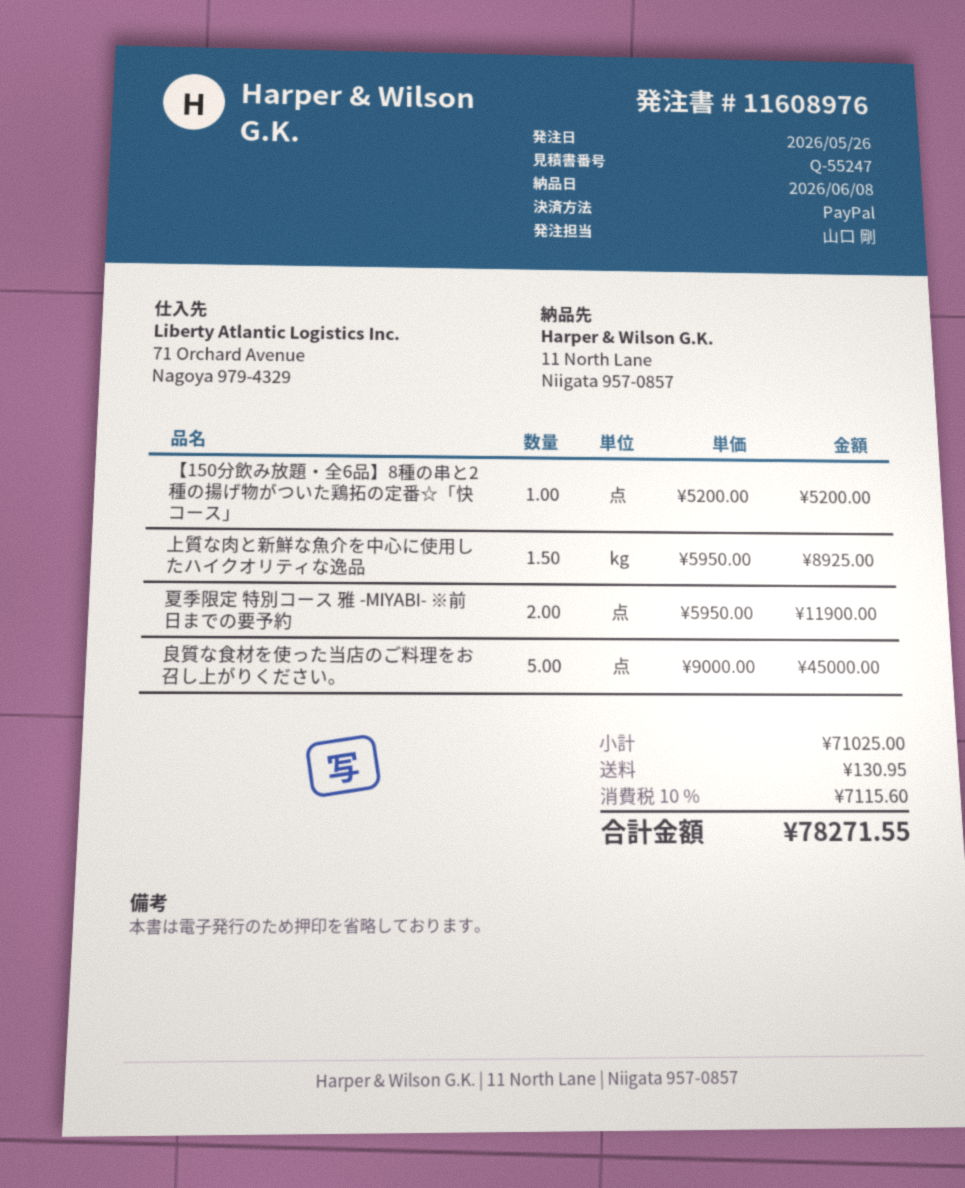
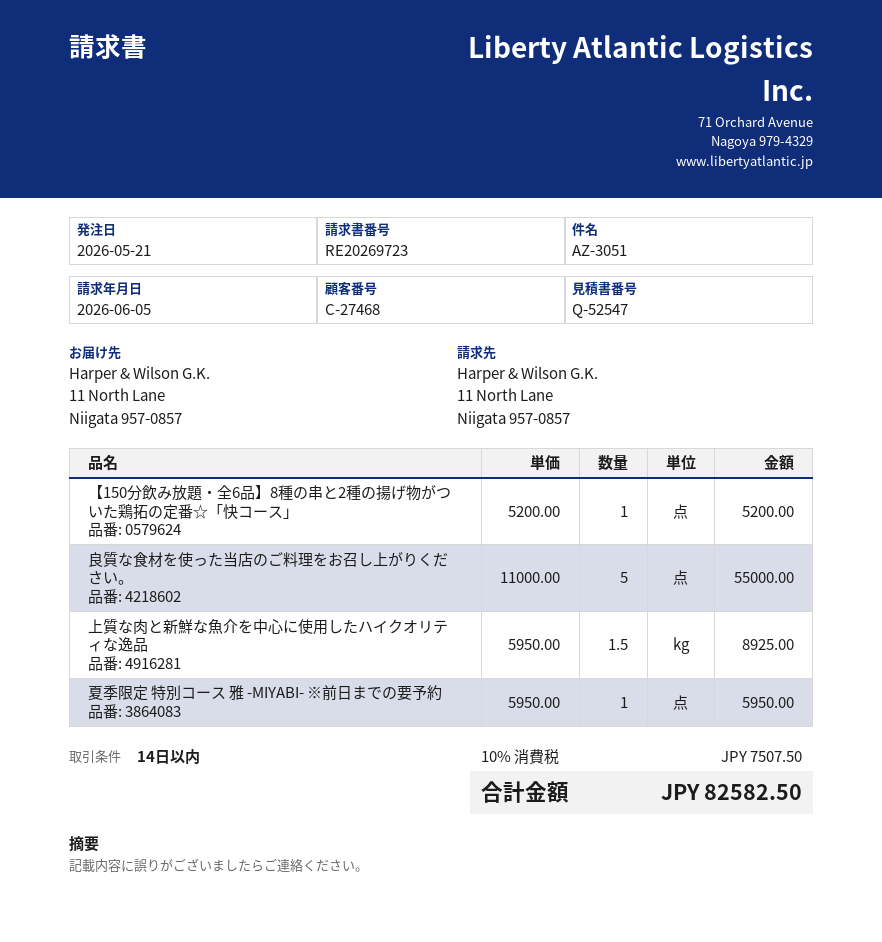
quote number: Q-55247 -> Q-52547
order date: 2026-05-26 -> 2026-05-21
夏季限定 特別コース 雅 -MIYABI- ※前日までの要予約: 2 x 5950.00 = 11900.00 -> 1 x 5950.00 = 5950.00
良質な食材を使った当店のご料理をお召し上がりください。: 5 x 9000.00 = 45000.00 -> 5 x 11000.00 = 55000.00
shipping: 130.95 -> none
tax: 10% = 7115.60 -> 10% = 7507.50
total: 78271.55 -> 82582.50

